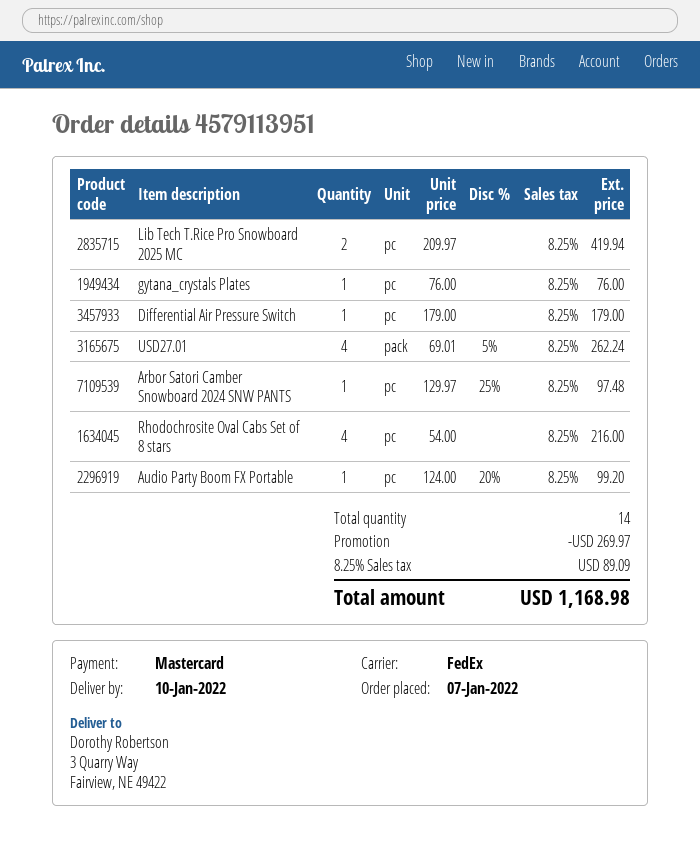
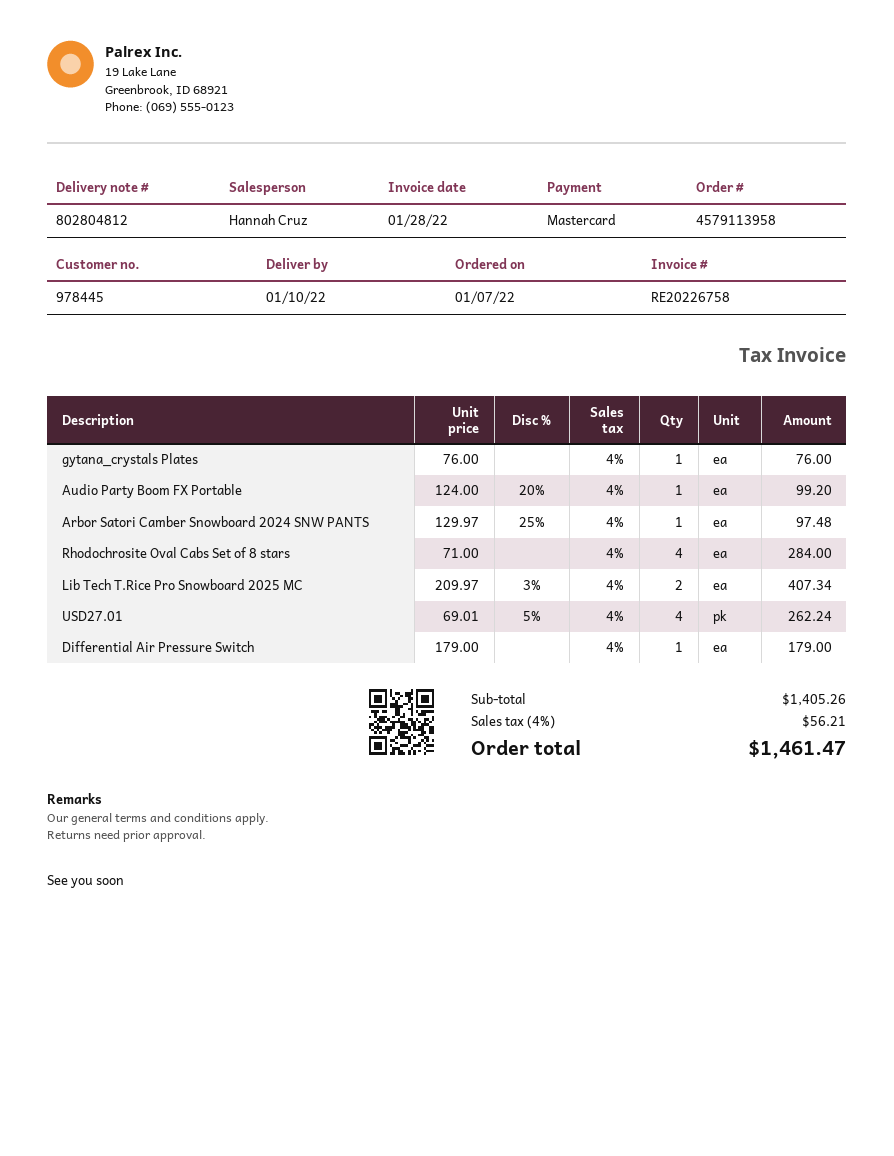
order number: 4579113951 -> 4579113958
Lib Tech T.Rice Pro Snowboard 2025 MC: 2 x 209.97 = 419.94 -> 2 x 209.97 - 3% = 407.34
Rhodochrosite Oval Cabs Set of 8 stars: 4 x 54.00 = 216.00 -> 4 x 71.00 = 284.00
discount: 269.97 -> none
tax: 8.25% = 89.09 -> 4% = 56.21
total: 1168.98 -> 1461.47

